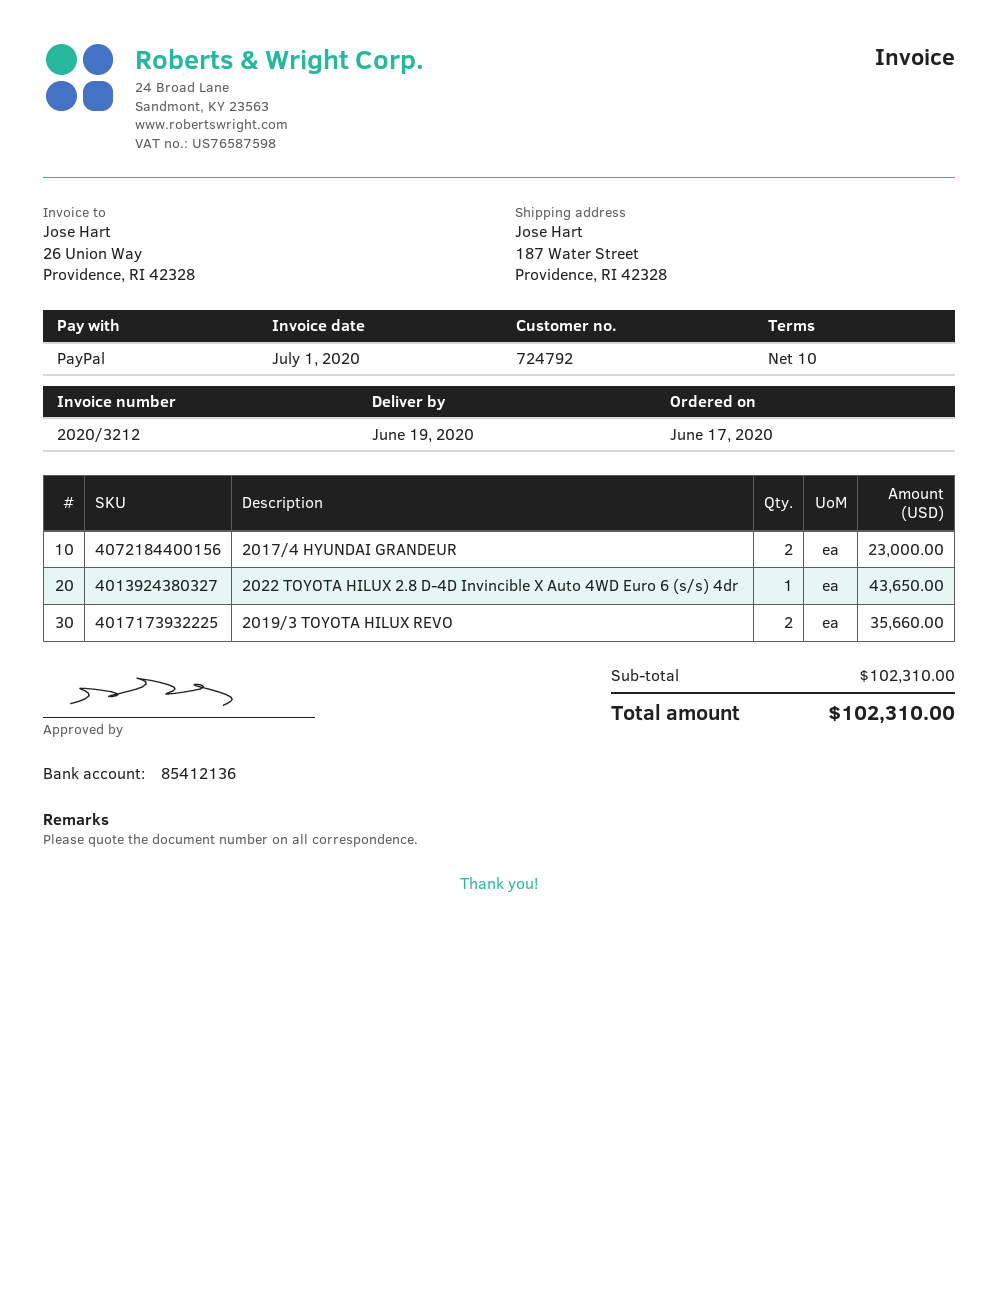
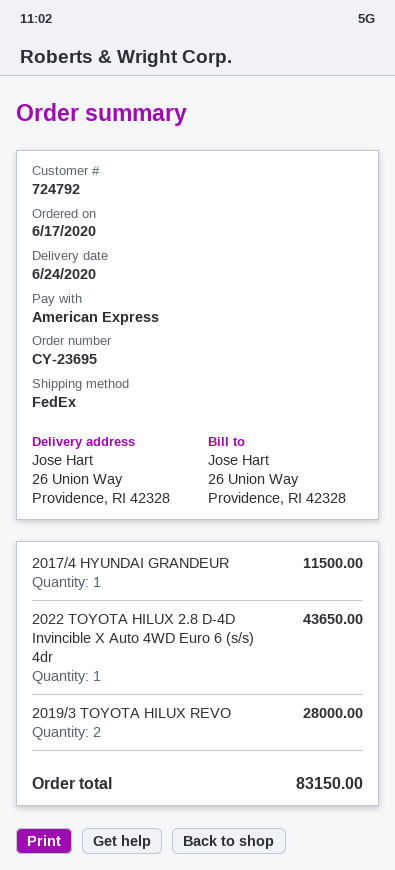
delivery date: 2020-06-19 -> 2020-06-24
payment method: PayPal -> American Express
ship to: 187 Water Street, Providence, RI 42328 -> 26 Union Way, Providence, RI 42328
2017/4 HYUNDAI GRANDEUR: 2 for 23000.00 -> 1 for 11500.00
2019/3 TOYOTA HILUX REVO: 2 for 35660.00 -> 2 for 28000.00
total: 102310.00 -> 83150.00

